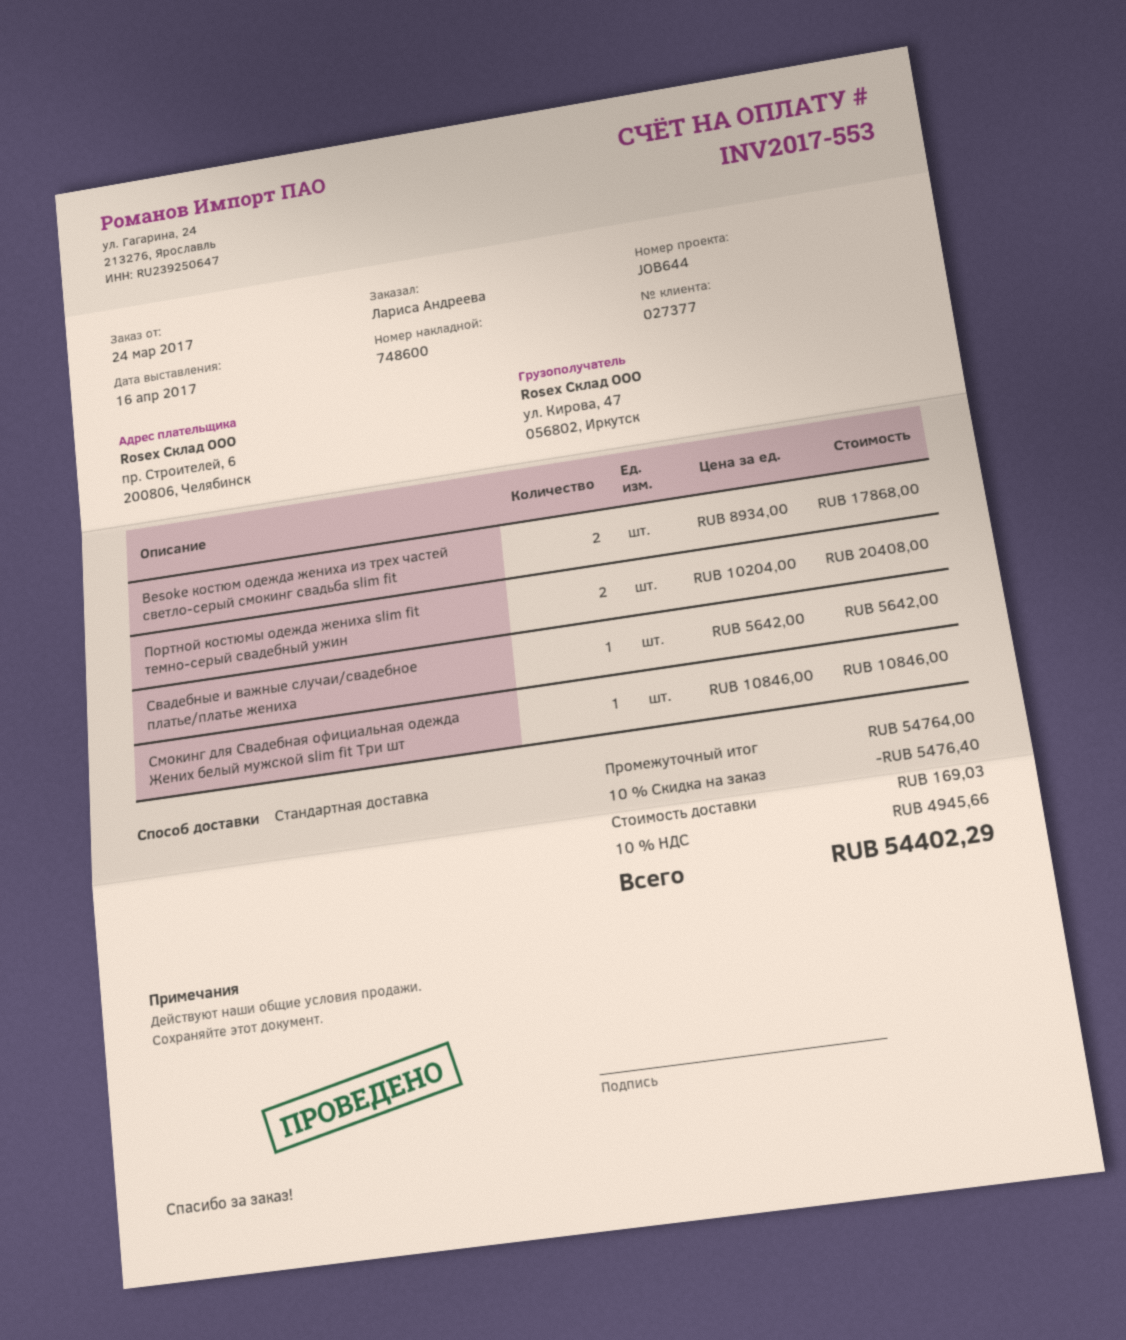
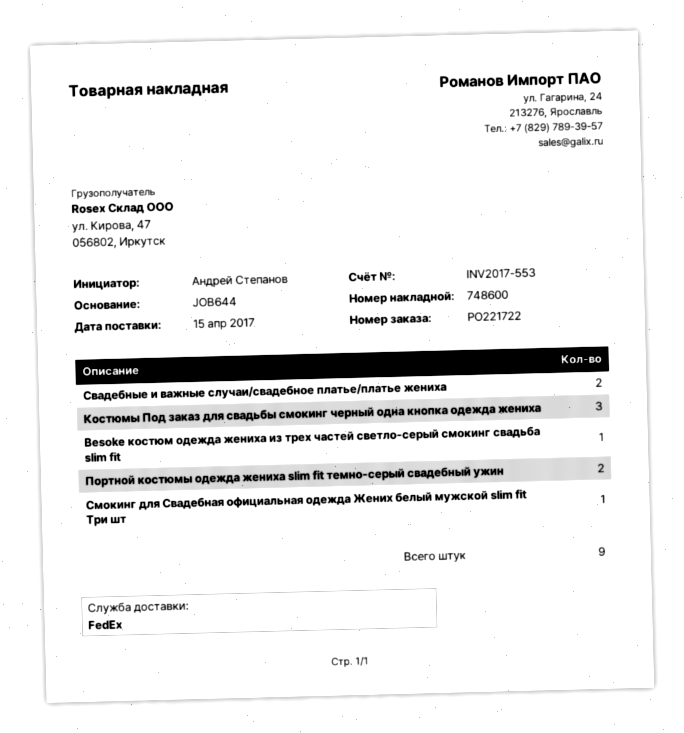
ordered by: Лариса Андреева -> Андрей Степанов
shipping method: standard -> FedEx
Besoke костюм одежда жениха из трех частей светло-серый смокинг свадьба slim fit: 2 -> 1
Свадебные и важные случаи/свадебное платье/платье жениха: 1 -> 2
Костюмы Под заказ для свадьбы смокинг черный одна кнопка одежда жениха: none -> 3

